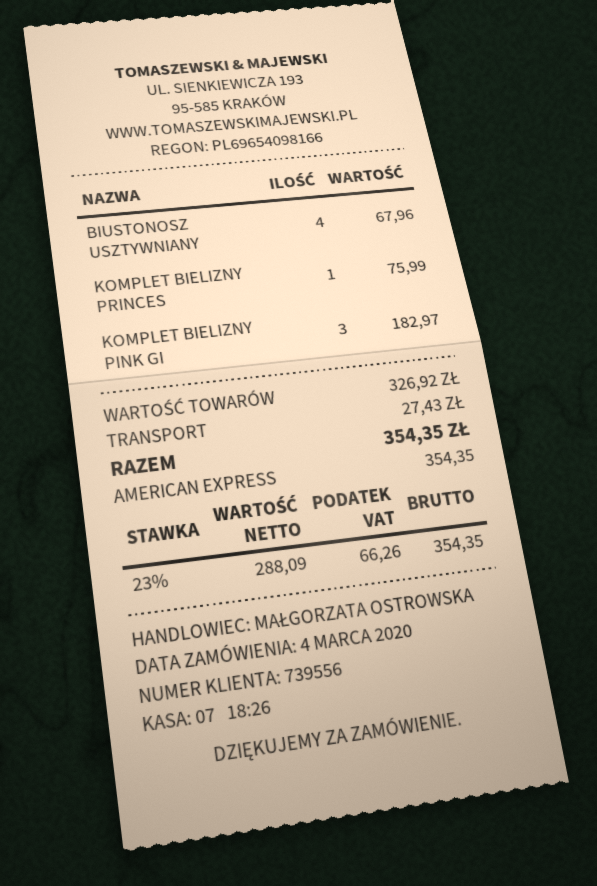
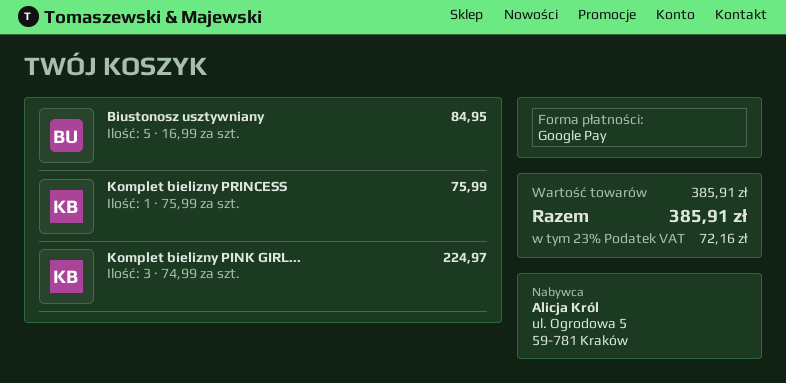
payment method: American Express -> Google Pay
BIUSTONOSZ USZTYWNIANY: 4 for 67.96 -> 5 for 84.95
KOMPLET BIELIZNY PINK GI: 3 for 182.97 -> 3 for 224.97
subtotal: 326.92 -> 385.91
shipping: 27.43 -> none
tax: 23% = 66.26 -> 23% = 72.16
total: 354.35 -> 385.91

